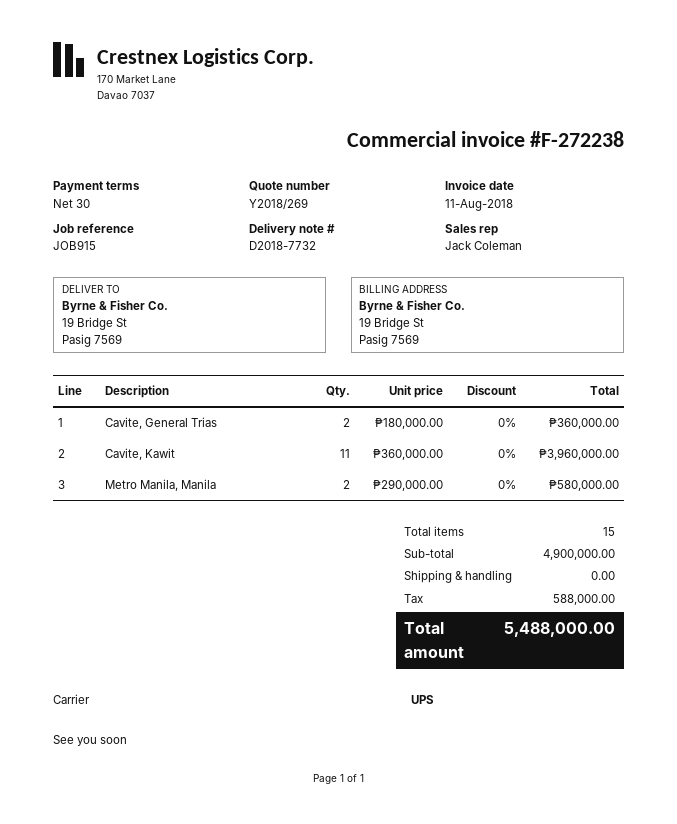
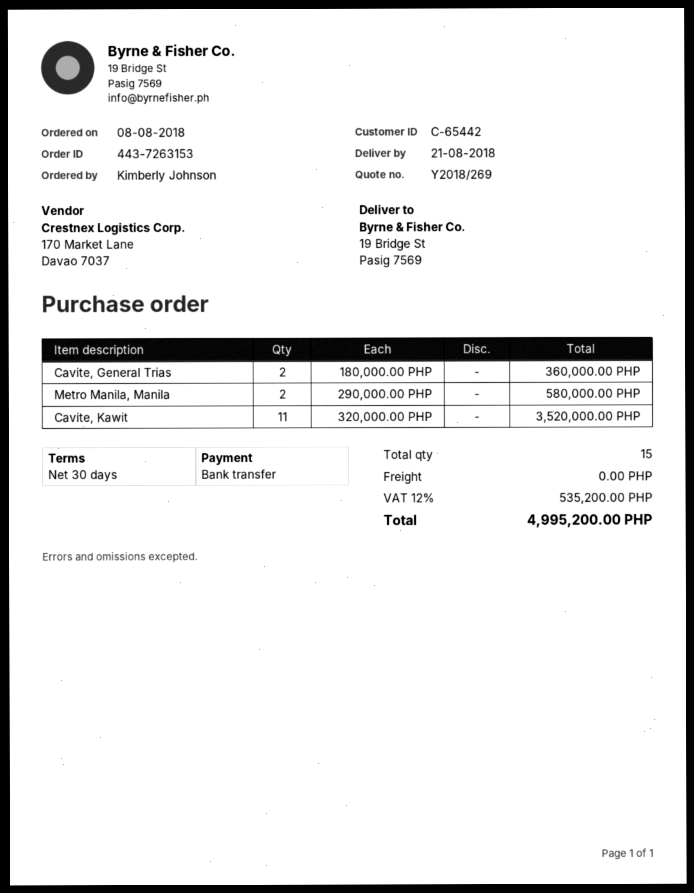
Cavite, Kawit: 11 x 360000.00 = 3960000.00 -> 11 x 320000.00 = 3520000.00
tax: 588000.00 -> 535200.00
total: 5488000.00 -> 4995200.00

